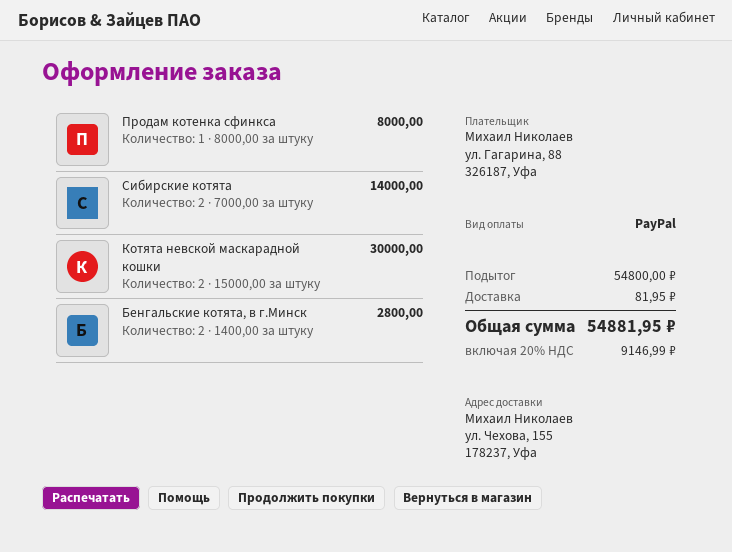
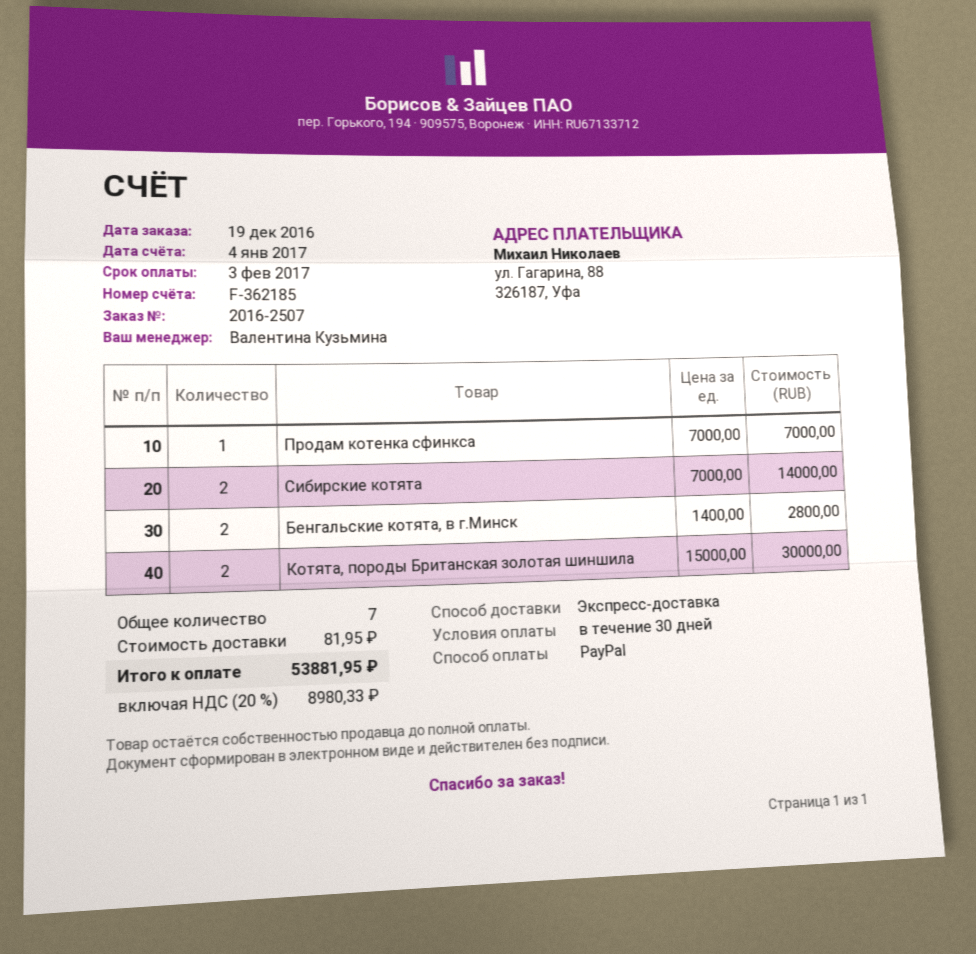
Продам котенка сфинкса: 1 x 8000.00 = 8000.00 -> 1 x 7000.00 = 7000.00
Котята невской маскарадной кошки: 2 x 15000.00 = 30000.00 -> none
Котята, породы Британская золотая шиншила: none -> 2 x 15000.00 = 30000.00
tax: 20% = 9146.99 -> 20% = 8980.33
total: 54881.95 -> 53881.95

